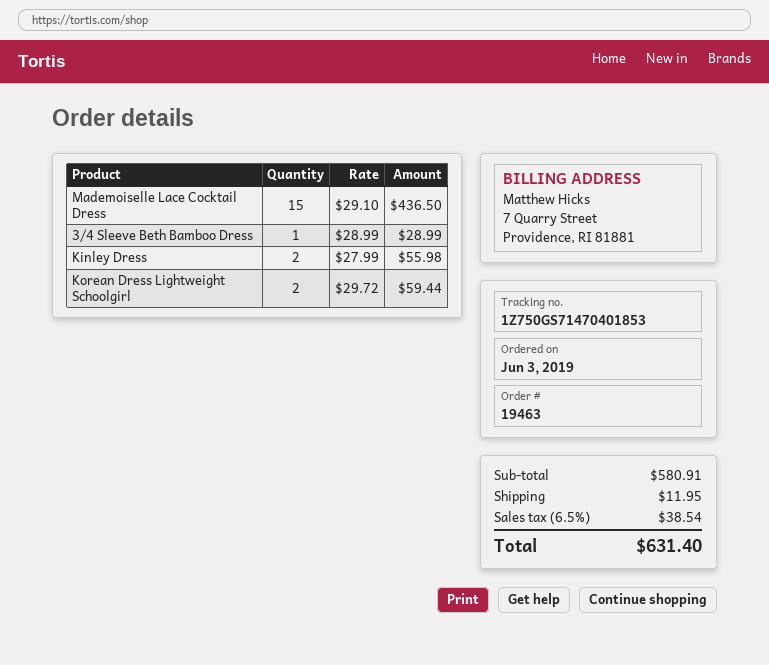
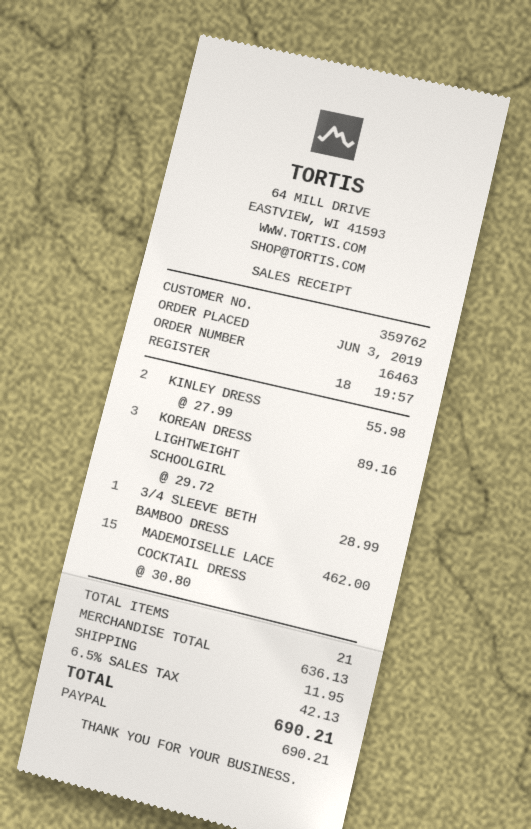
order number: 19463 -> 16463
Mademoiselle Lace Cocktail Dress: 15 x 29.10 = 436.50 -> 15 x 30.80 = 462.00
Korean Dress Lightweight Schoolgirl: 2 x 29.72 = 59.44 -> 3 x 29.72 = 89.16
subtotal: 580.91 -> 636.13
tax: 6.5% = 38.54 -> 6.5% = 42.13
total: 631.40 -> 690.21

